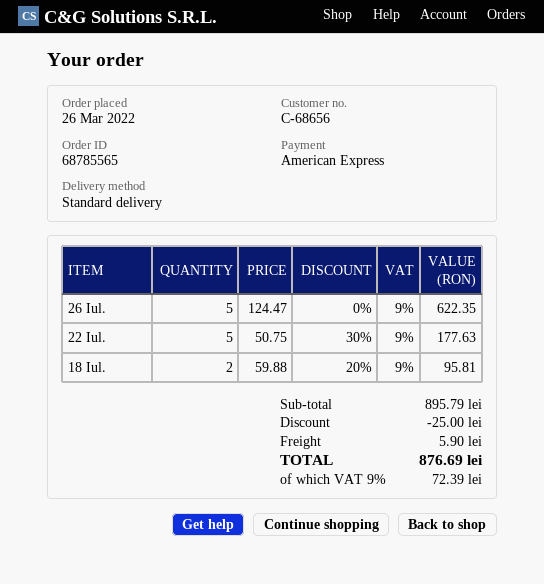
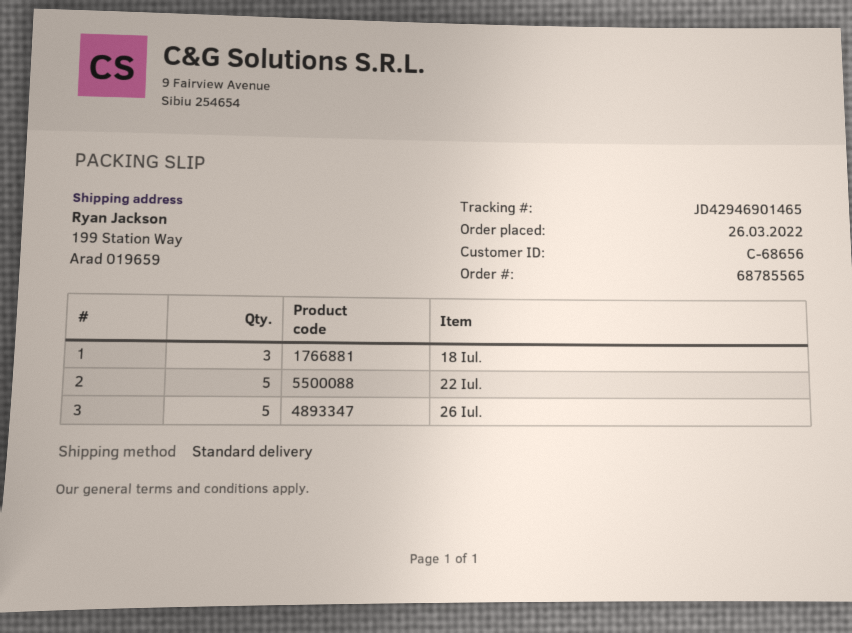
18 Iul.: 2 -> 3

